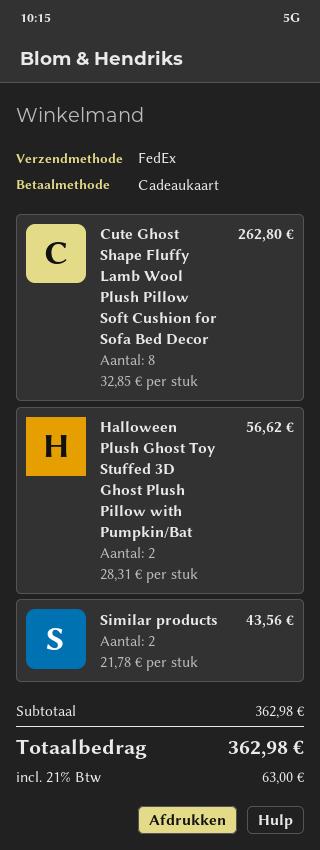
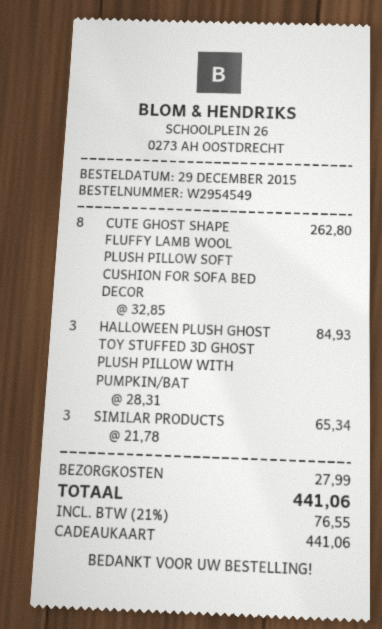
Halloween Plush Ghost Toy Stuffed 3D Ghost Plush Pillow with Pumpkin/Bat: 2 x 28.31 = 56.62 -> 3 x 28.31 = 84.93
Similar products: 2 x 21.78 = 43.56 -> 3 x 21.78 = 65.34
shipping: none -> 27.99
tax: 21% = 63.00 -> 21% = 76.55
total: 362.98 -> 441.06

